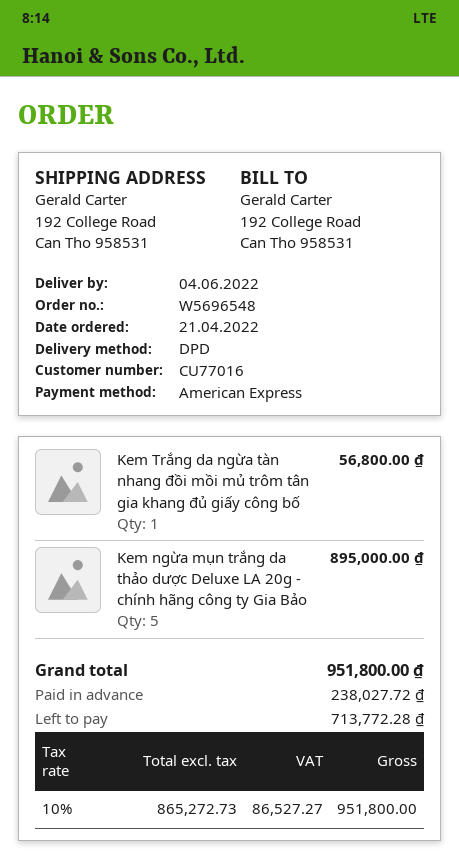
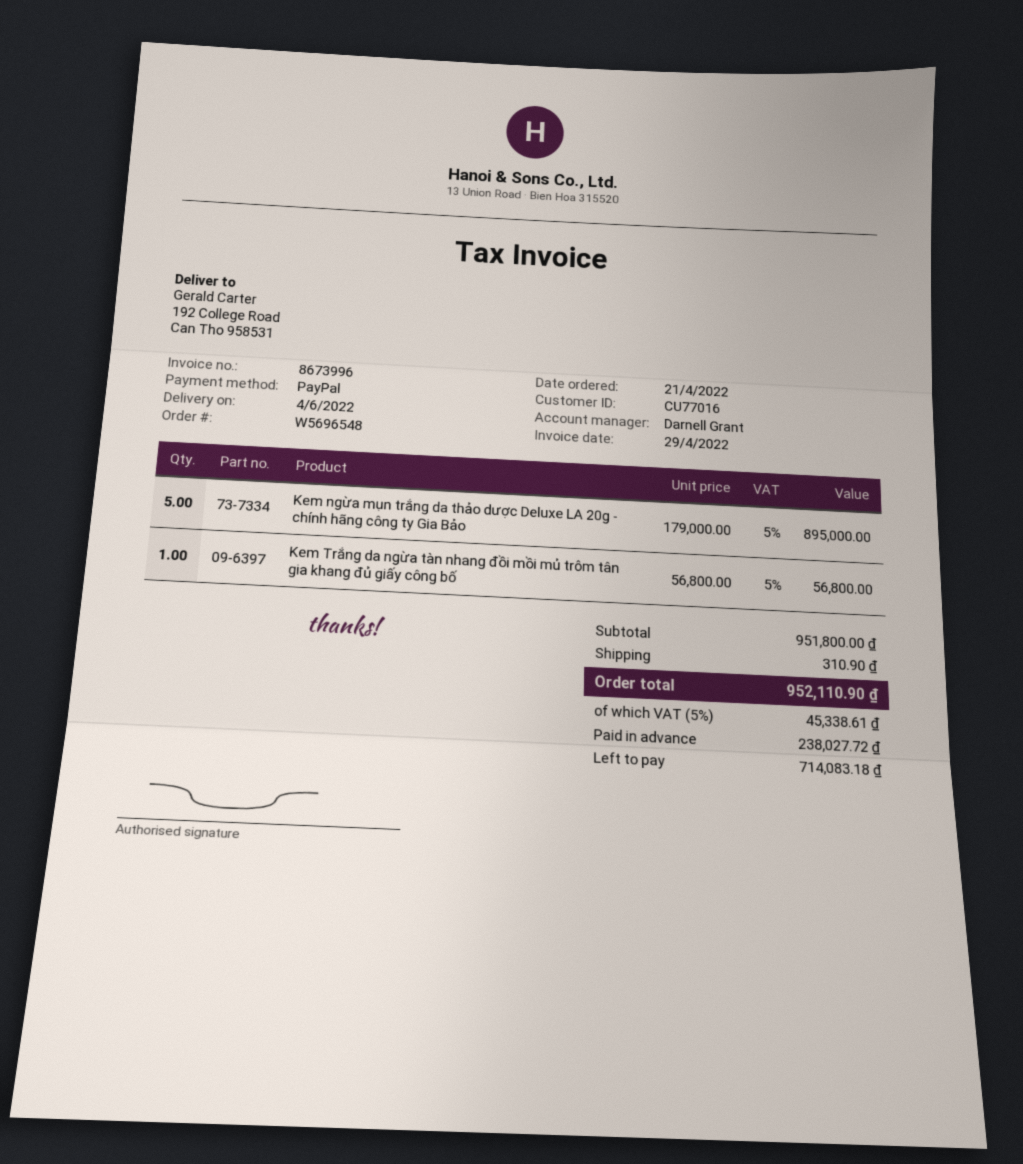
payment method: American Express -> PayPal
shipping: none -> 310.90
tax: 10% = 86527.27 -> 5% = 45338.61
total: 951800.00 -> 952110.90
balance: 713772.28 -> 714083.18

